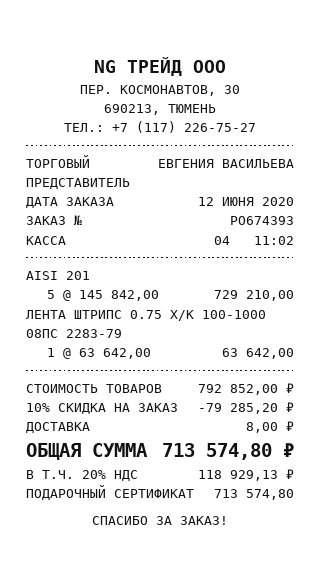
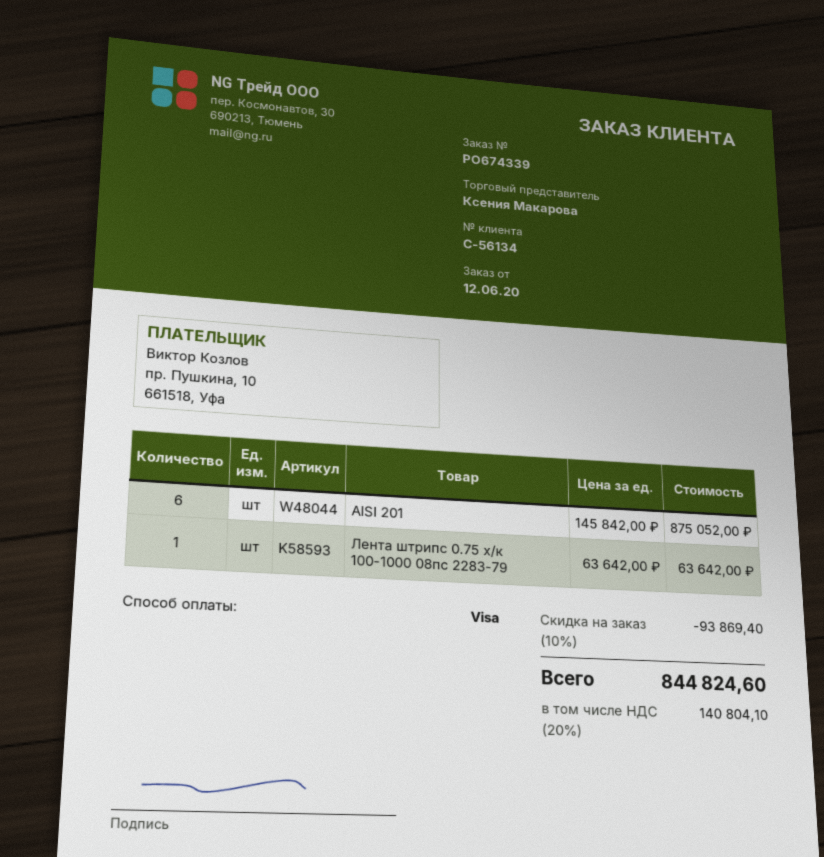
order number: PO674393 -> PO674339
sales rep: ЕВГЕНИЯ ВАСИЛЬЕВА -> Ксения Макарова
payment method: gift card -> Visa
AISI 201: 5 x 145842.00 = 729210.00 -> 6 x 145842.00 = 875052.00
discount: 10% = 79285.20 -> 10% = 93869.40
shipping: 8.00 -> none
tax: 20% = 118929.13 -> 20% = 140804.10
total: 713574.80 -> 844824.60

